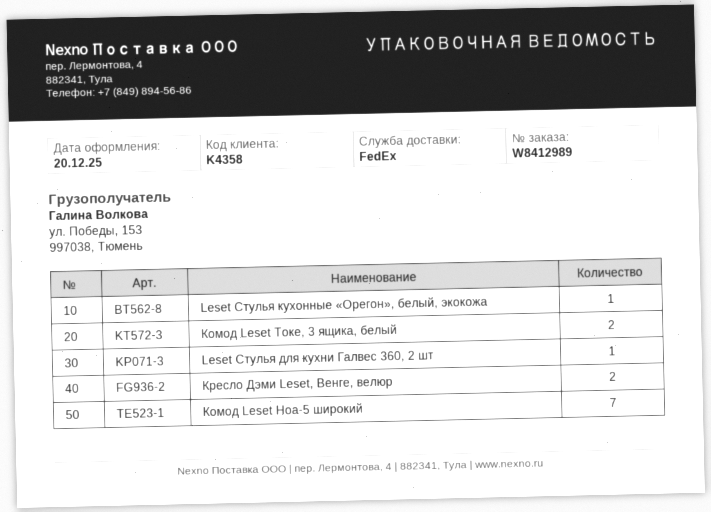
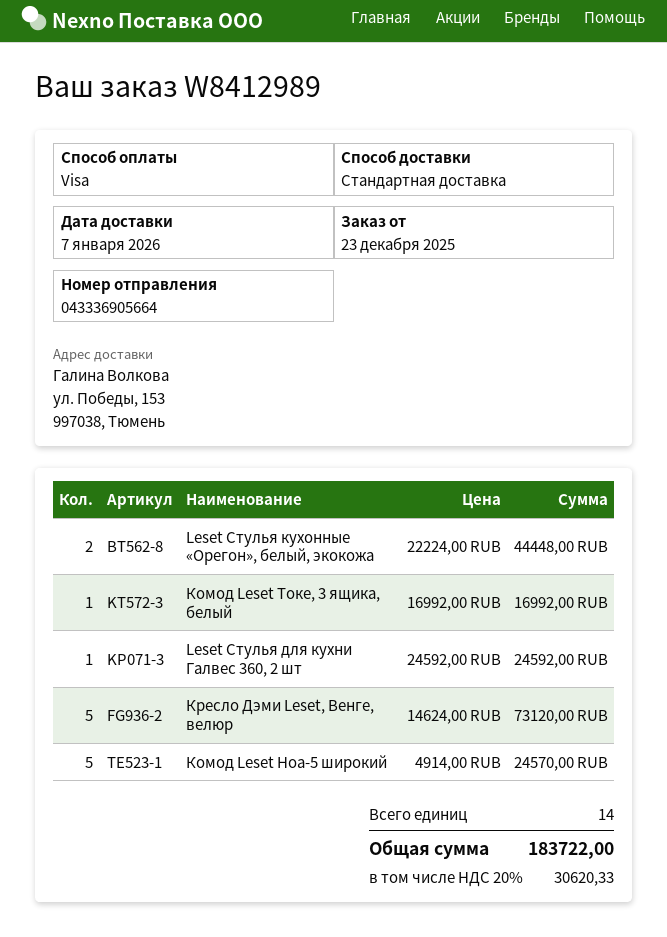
order date: 2025-12-20 -> 2025-12-23
shipping method: FedEx -> standard
Leset Стулья кухонные «Орегон», белый, экокожа: 1 -> 2
Комод Leset Токе, 3 ящика, белый: 2 -> 1
Кресло Дэми Leset, Венге, велюр: 2 -> 5
Комод Leset Ноа-5 широкий: 7 -> 5

